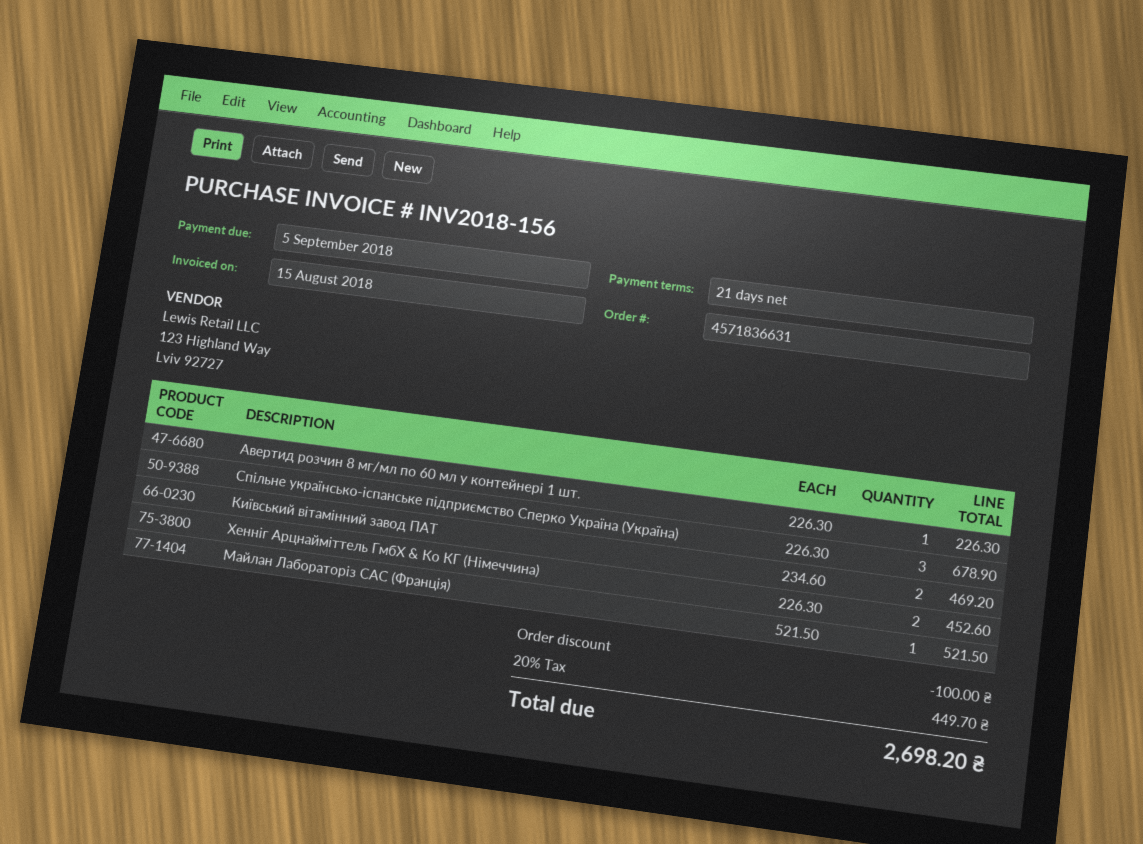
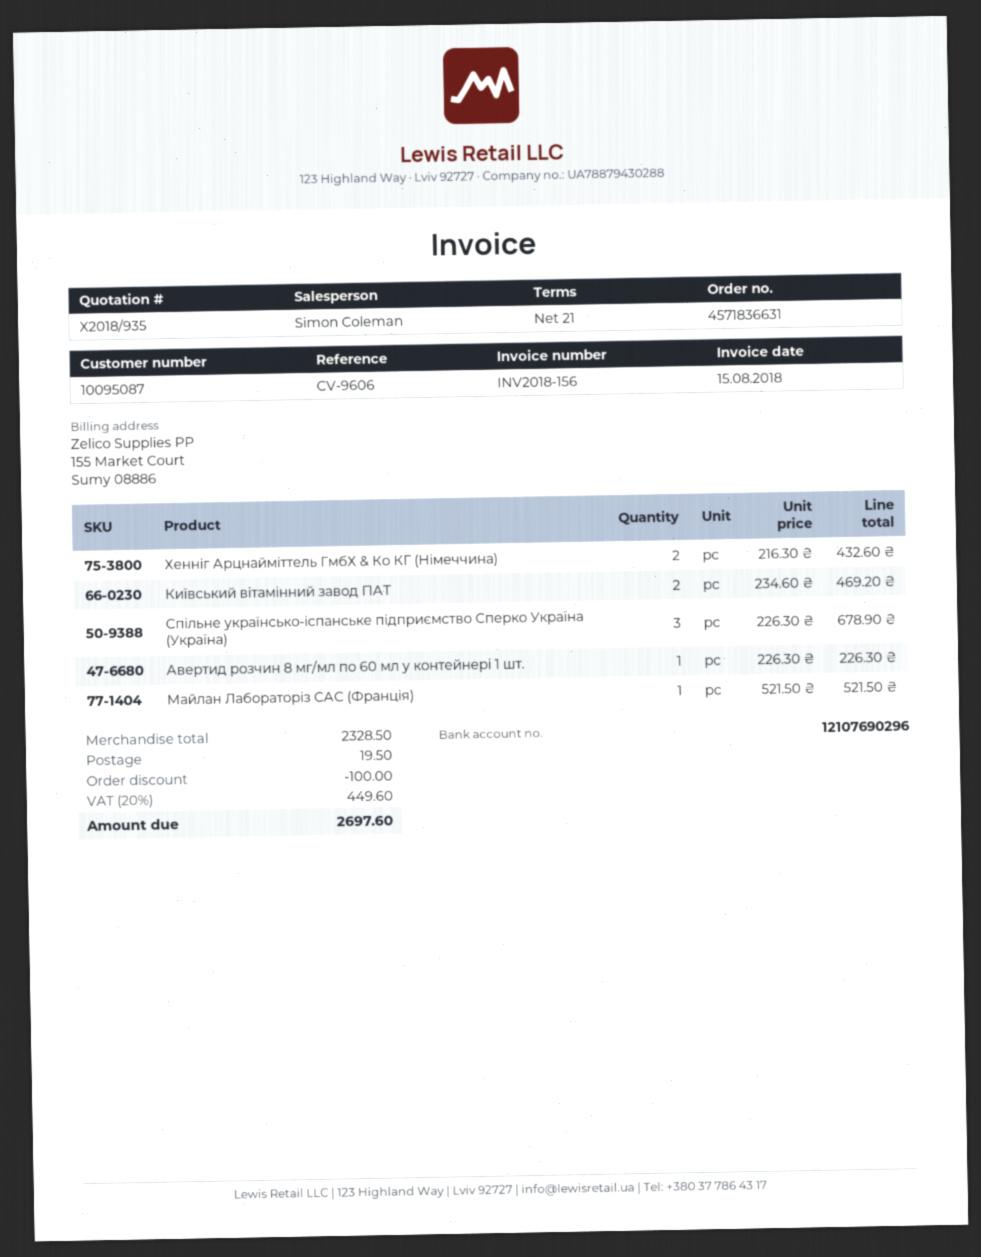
Хенніг Арцнайміттель ГмбХ & Ко КГ (Німеччина): 2 x 226.30 = 452.60 -> 2 x 216.30 = 432.60
shipping: none -> 19.50
tax: 20% = 449.70 -> 20% = 449.60
total: 2698.20 -> 2697.60

